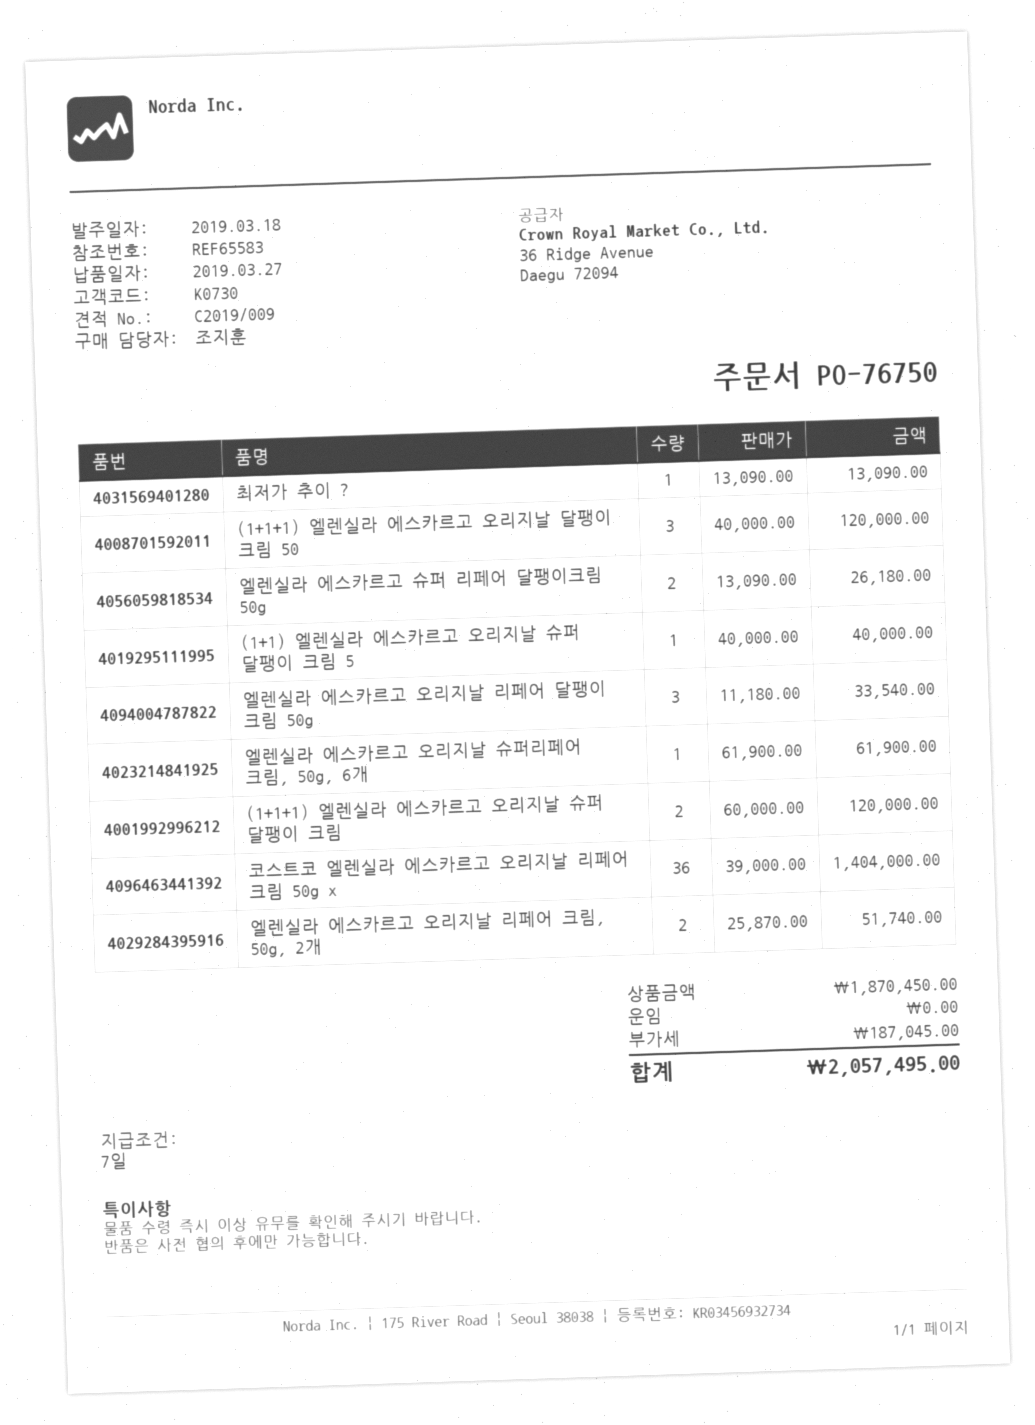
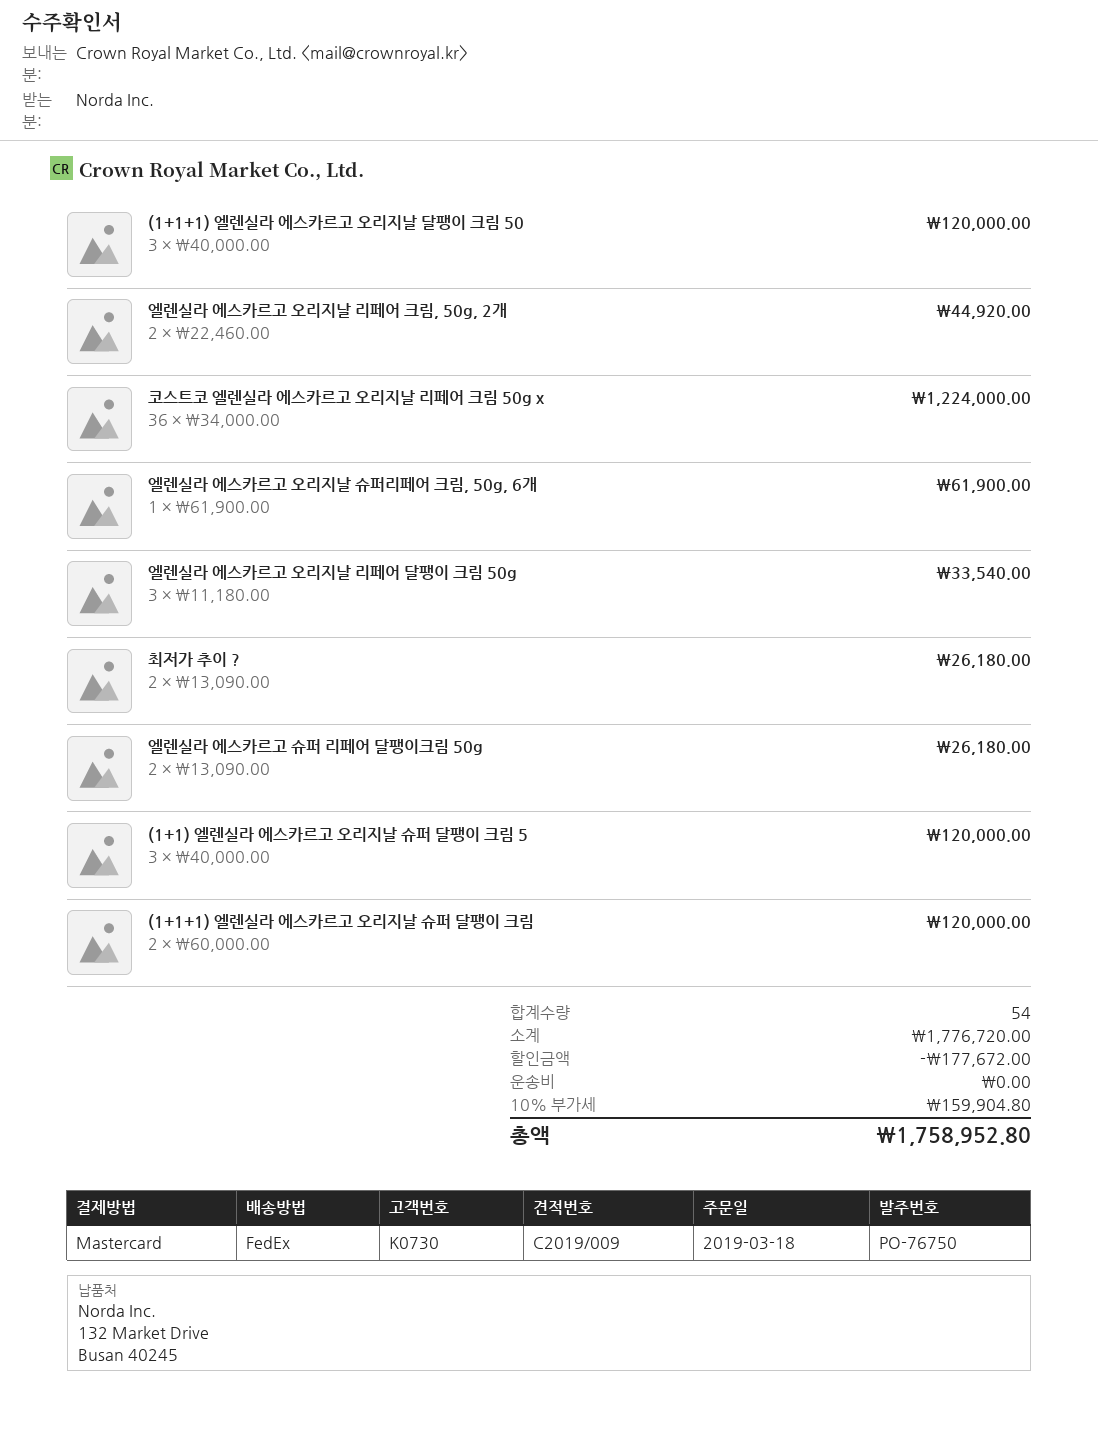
최저가 추이 ?: 1 x 13090.00 = 13090.00 -> 2 x 13090.00 = 26180.00
(1+1) 엘렌실라 에스카르고 오리지날 슈퍼 달팽이 크림 5: 1 x 40000.00 = 40000.00 -> 3 x 40000.00 = 120000.00
코스트코 엘렌실라 에스카르고 오리지날 리페어 크림 50g x: 36 x 39000.00 = 1404000.00 -> 36 x 34000.00 = 1224000.00
엘렌실라 에스카르고 오리지날 리페어 크림, 50g, 2개: 2 x 25870.00 = 51740.00 -> 2 x 22460.00 = 44920.00
subtotal: 1870450.00 -> 1776720.00
discount: none -> 177672.00
tax: 187045.00 -> 159904.80
total: 2057495.00 -> 1758952.80

